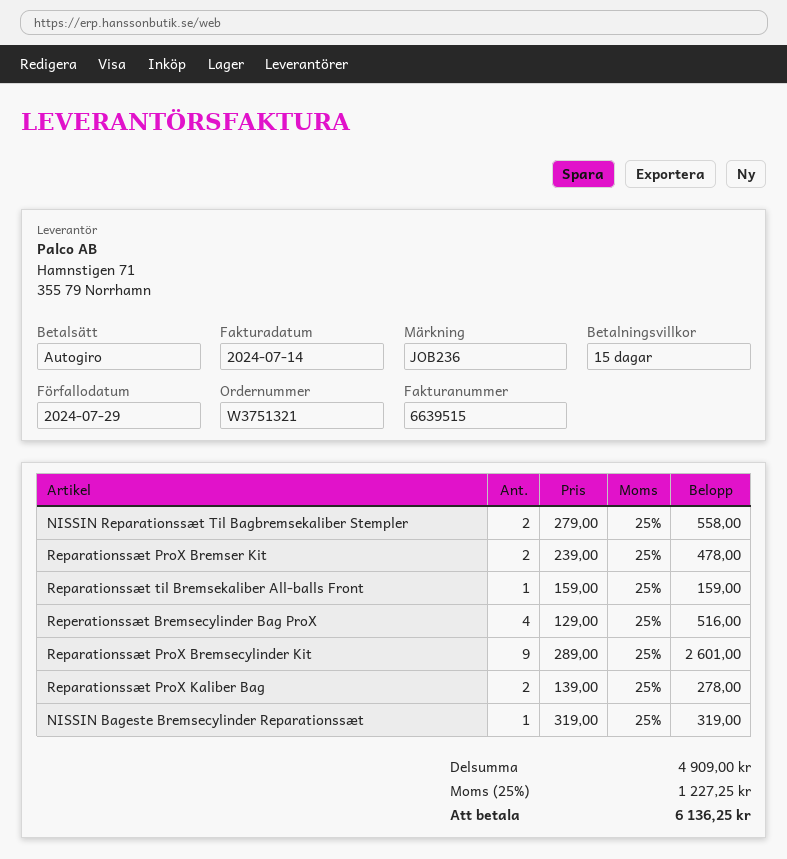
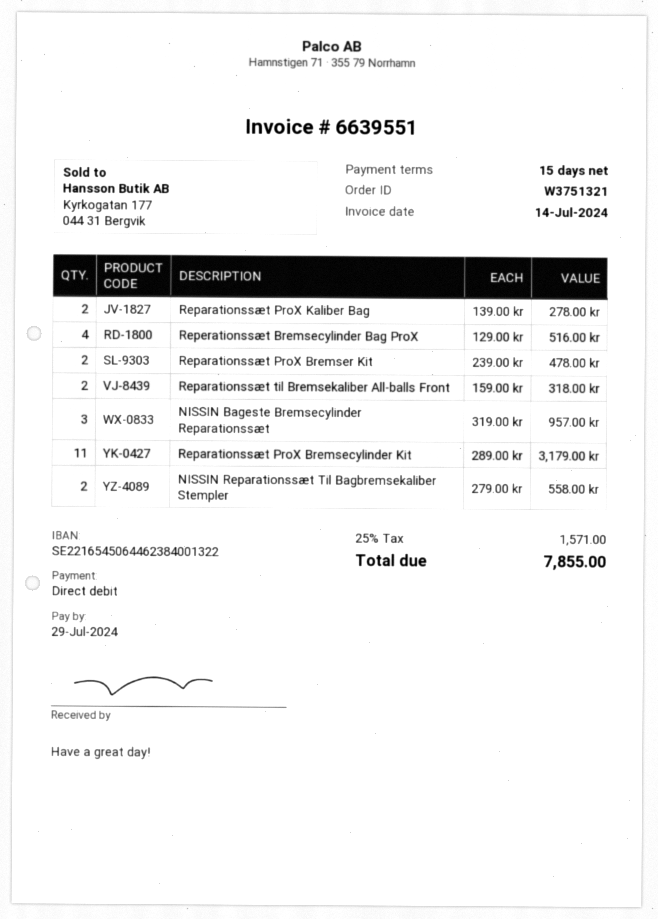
invoice number: 6639515 -> 6639551
Reparationssæt til Bremsekaliber All-balls Front: 1 x 159.00 = 159.00 -> 2 x 159.00 = 318.00
Reparationssæt ProX Bremsecylinder Kit: 9 x 289.00 = 2601.00 -> 11 x 289.00 = 3179.00
NISSIN Bageste Bremsecylinder Reparationssæt: 1 x 319.00 = 319.00 -> 3 x 319.00 = 957.00
tax: 25% = 1227.25 -> 25% = 1571.00
total: 6136.25 -> 7855.00

